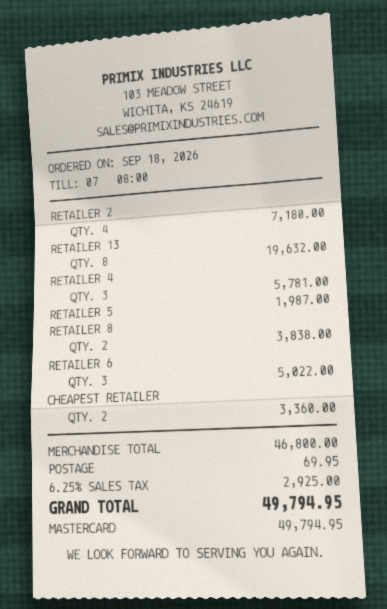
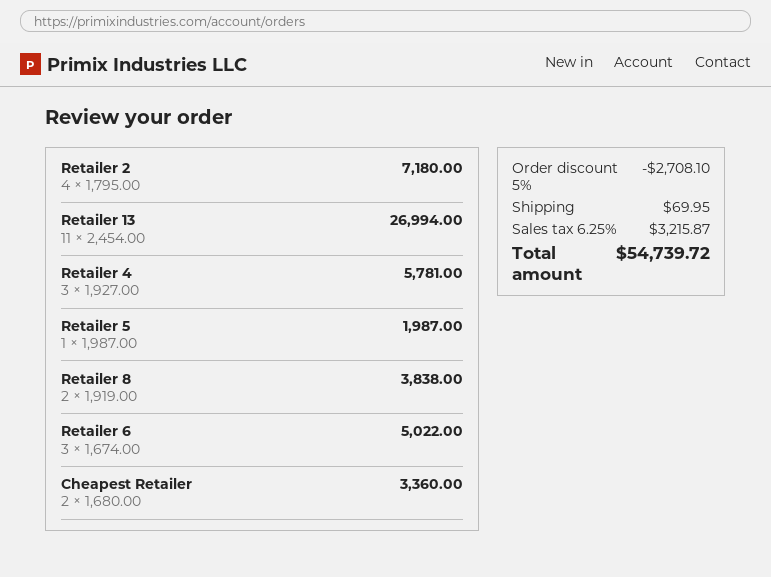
RETAILER 13: 8 for 19632.00 -> 11 for 26994.00
discount: none -> 5% = 2708.10
tax: 6.25% = 2925.00 -> 6.25% = 3215.87
total: 49794.95 -> 54739.72

